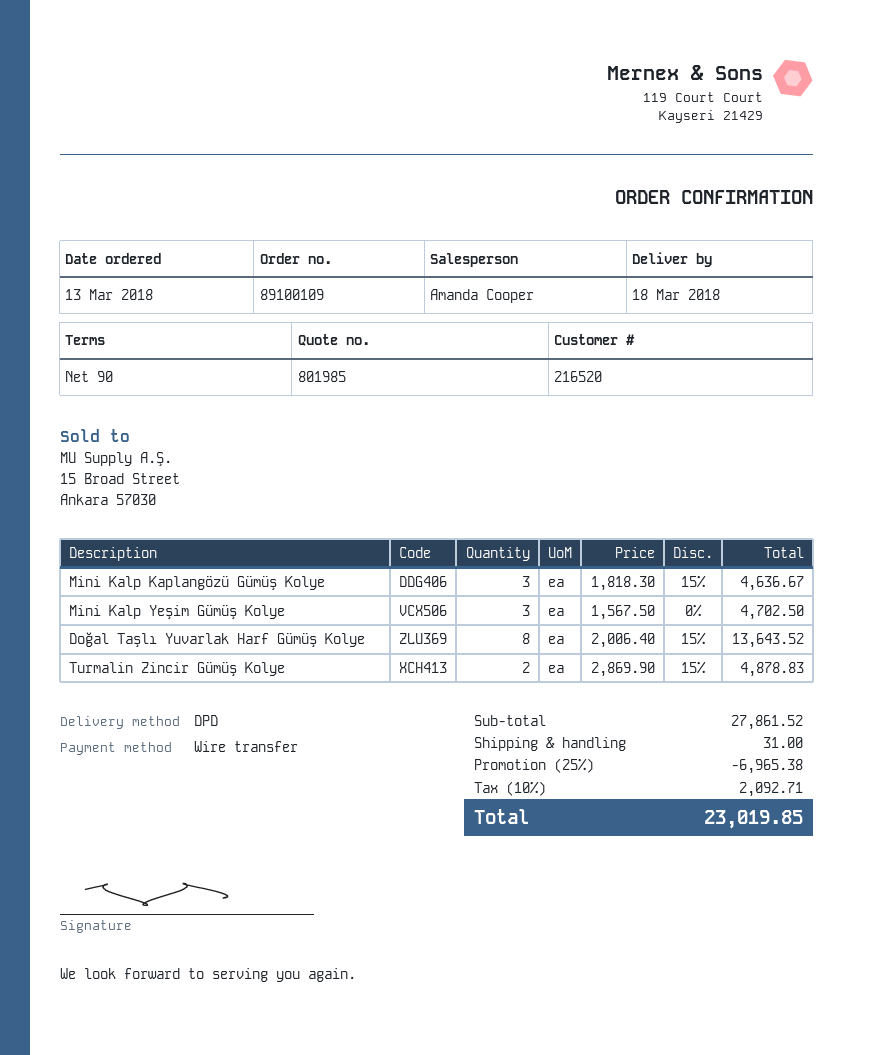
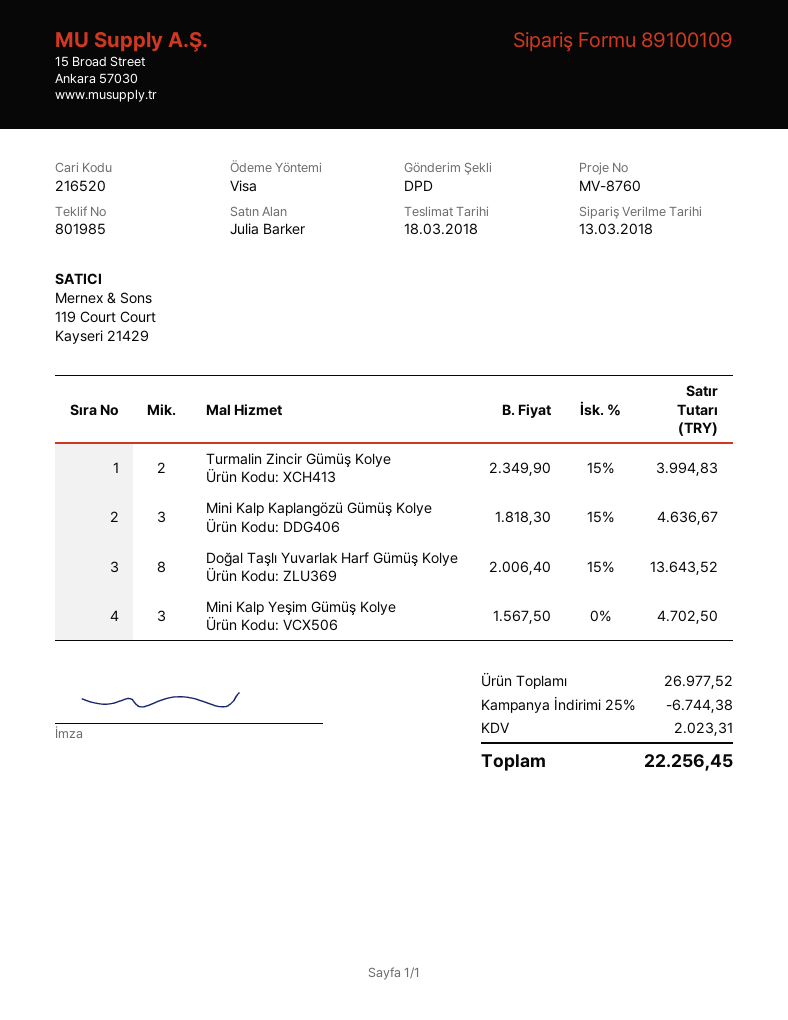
payment method: bank transfer -> Visa
Turmalin Zincir Gümüş Kolye: 2 x 2869.90 - 15% = 4878.83 -> 2 x 2349.90 - 15% = 3994.83
subtotal: 27861.52 -> 26977.52
discount: 25% = 6965.38 -> 25% = 6744.38
shipping: 31.00 -> none
tax: 2092.71 -> 2023.31
total: 23019.85 -> 22256.45

